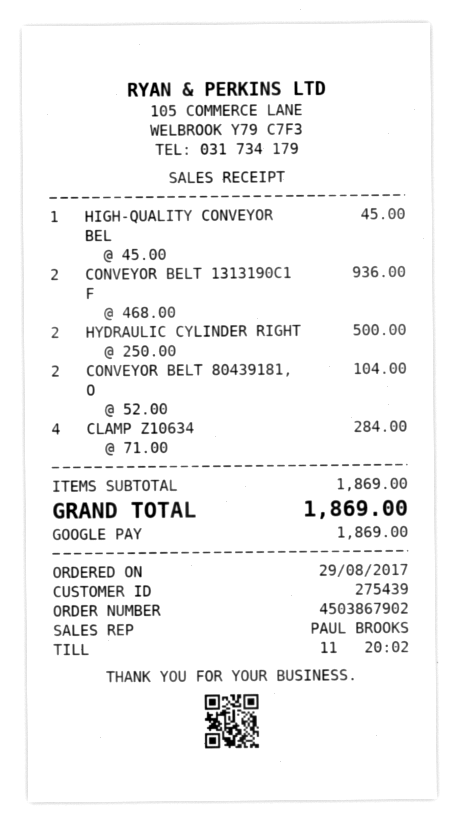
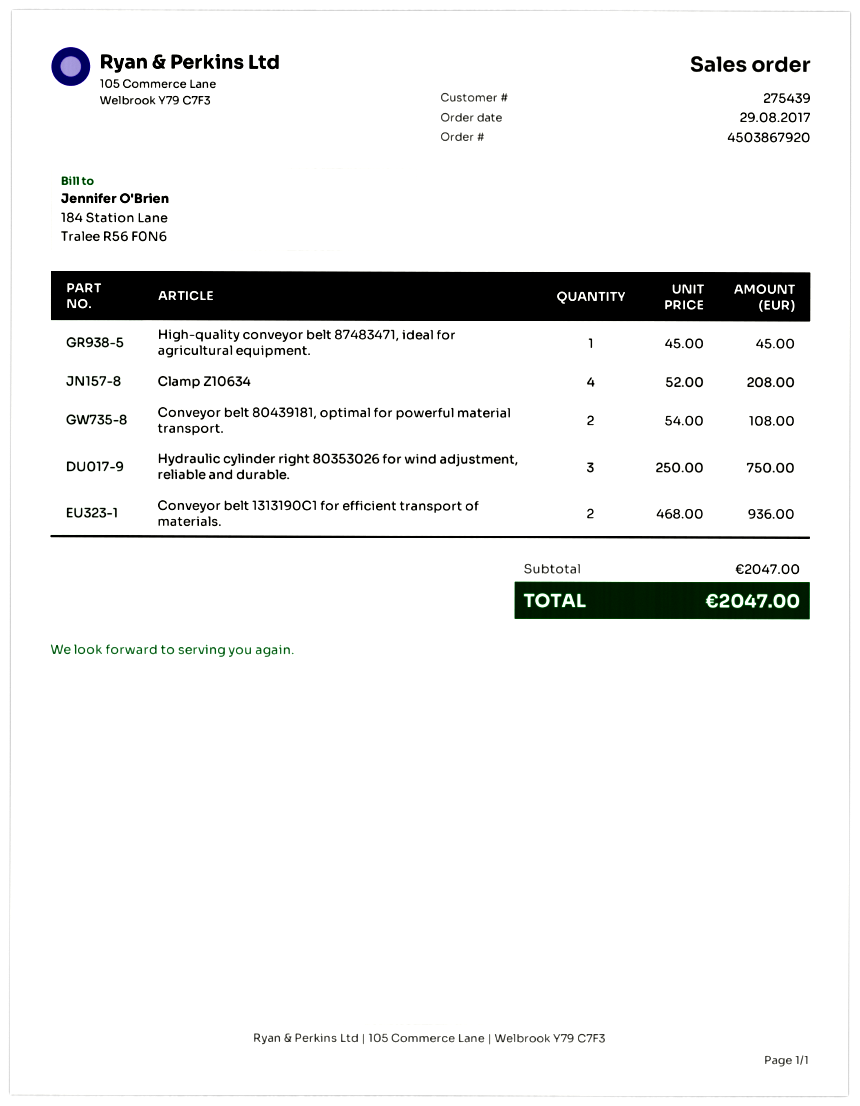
order number: 4503867902 -> 4503867920
HYDRAULIC CYLINDER RIGHT: 2 x 250.00 = 500.00 -> 3 x 250.00 = 750.00
CONVEYOR BELT 80439181, O: 2 x 52.00 = 104.00 -> 2 x 54.00 = 108.00
CLAMP Z10634: 4 x 71.00 = 284.00 -> 4 x 52.00 = 208.00
subtotal: 1869.00 -> 2047.00
total: 1869.00 -> 2047.00

